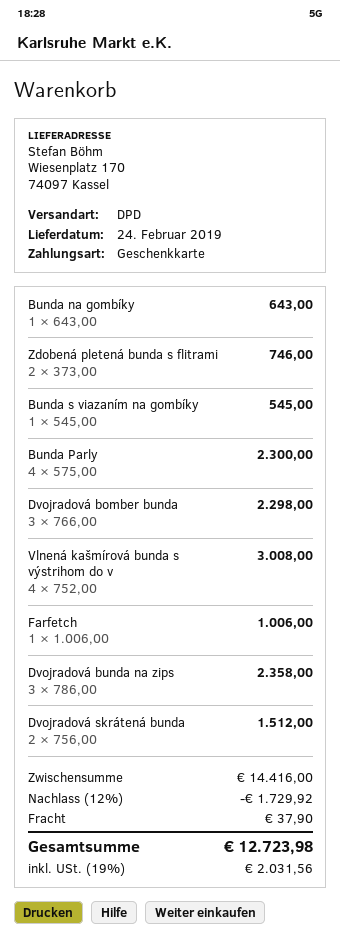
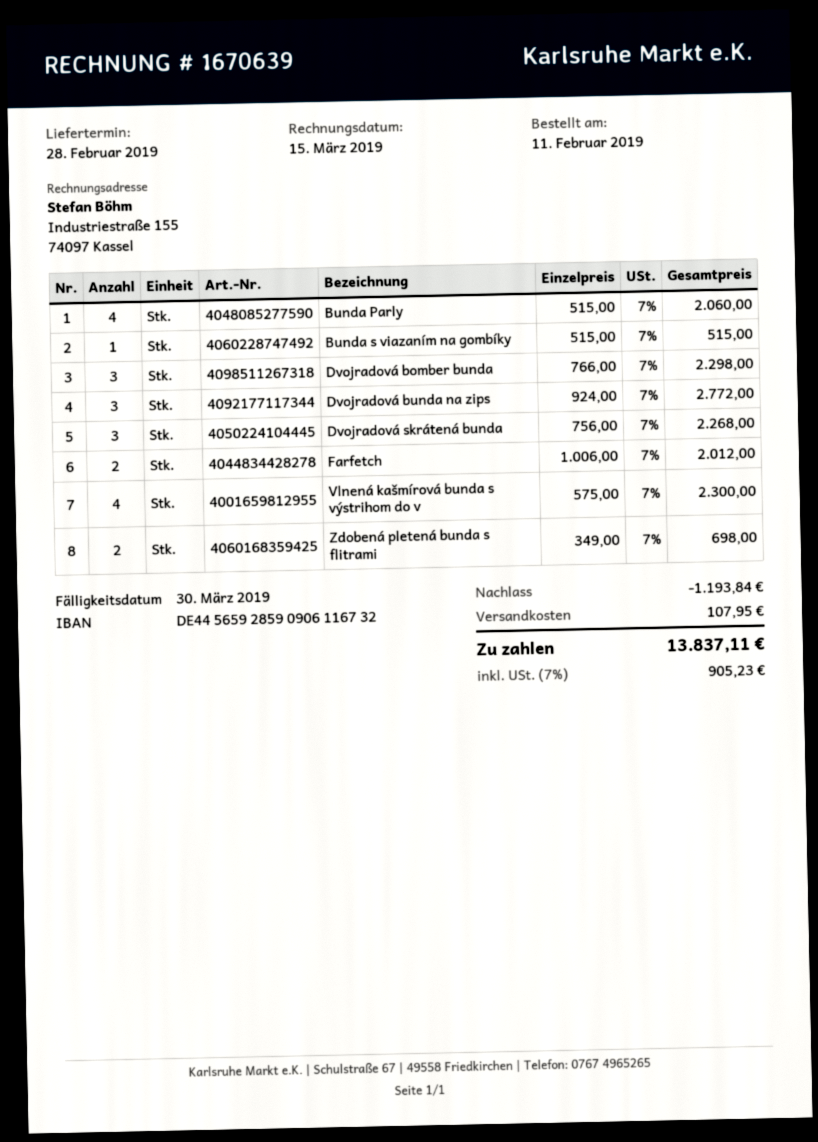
delivery date: 2019-02-24 -> 2019-02-28
Bunda na gombíky: 1 x 643.00 = 643.00 -> none
Zdobená pletená bunda s flitrami: 2 x 373.00 = 746.00 -> 2 x 349.00 = 698.00
Bunda s viazaním na gombíky: 1 x 545.00 = 545.00 -> 1 x 515.00 = 515.00
Bunda Parly: 4 x 575.00 = 2300.00 -> 4 x 515.00 = 2060.00
Vlnená kašmírová bunda s výstrihom do v: 4 x 752.00 = 3008.00 -> 4 x 575.00 = 2300.00
Farfetch: 1 x 1006.00 = 1006.00 -> 2 x 1006.00 = 2012.00
Dvojradová bunda na zips: 3 x 786.00 = 2358.00 -> 3 x 924.00 = 2772.00
Dvojradová skrátená bunda: 2 x 756.00 = 1512.00 -> 3 x 756.00 = 2268.00
discount: 1729.92 -> 1193.84
shipping: 37.90 -> 107.95
tax: 19% = 2031.56 -> 7% = 905.23
total: 12723.98 -> 13837.11

